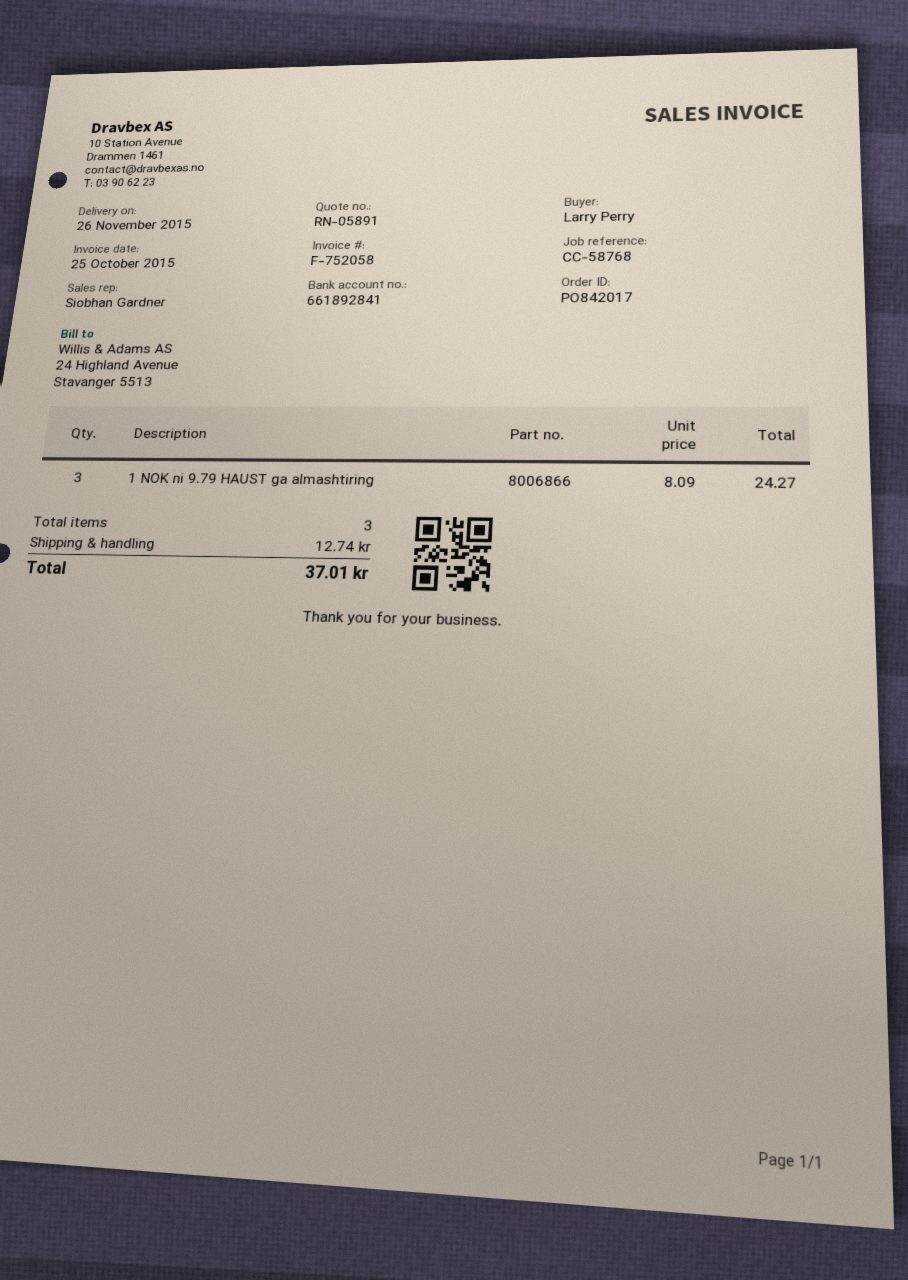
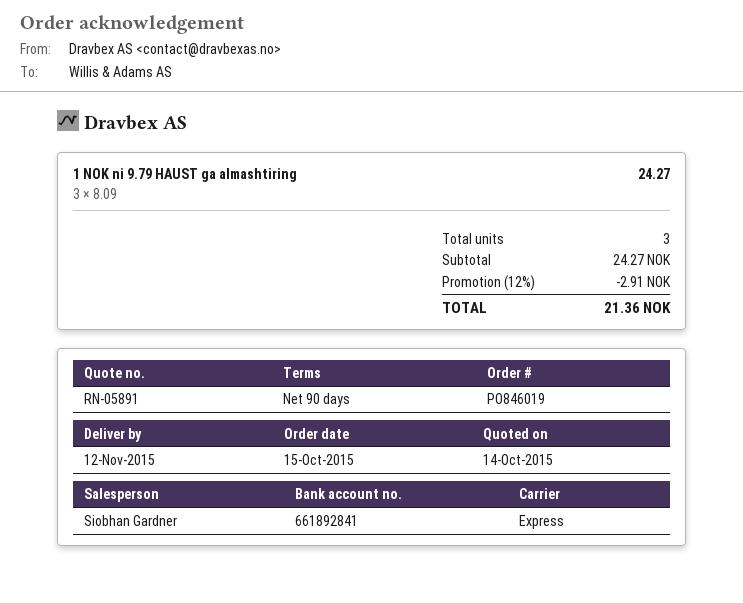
order number: PO842017 -> PO846019
delivery date: 2015-11-26 -> 2015-11-12
discount: none -> 12% = 2.91
shipping: 12.74 -> none
total: 37.01 -> 21.36

